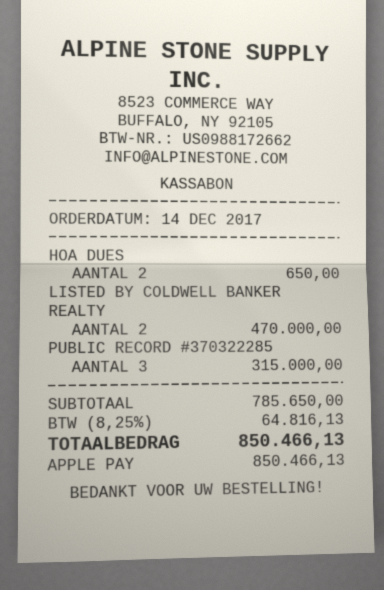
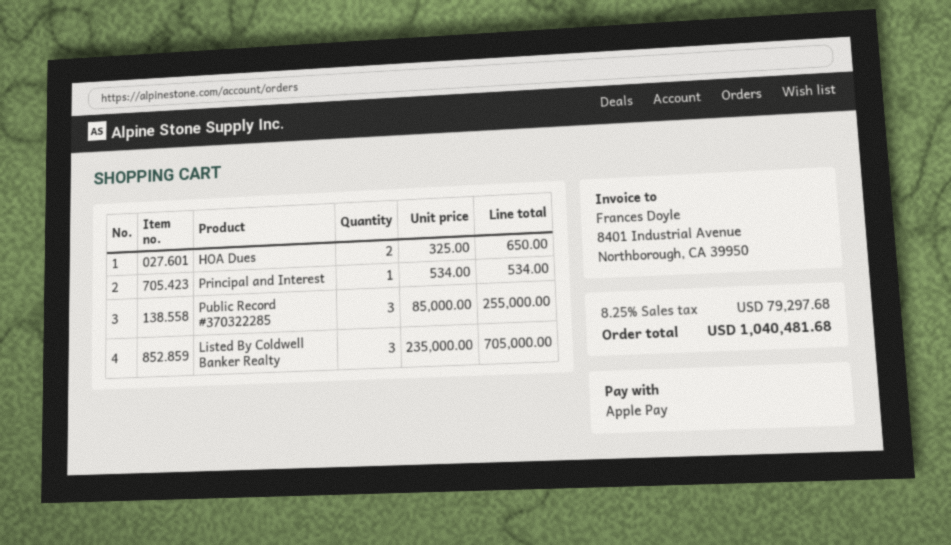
LISTED BY COLDWELL BANKER REALTY: 2 for 470000.00 -> 3 for 705000.00
PUBLIC RECORD #370322285: 3 for 315000.00 -> 3 for 255000.00
Principal and Interest: none -> 1 for 534.00
tax: 8.25% = 64816.13 -> 8.25% = 79297.68
total: 850466.13 -> 1040481.68

